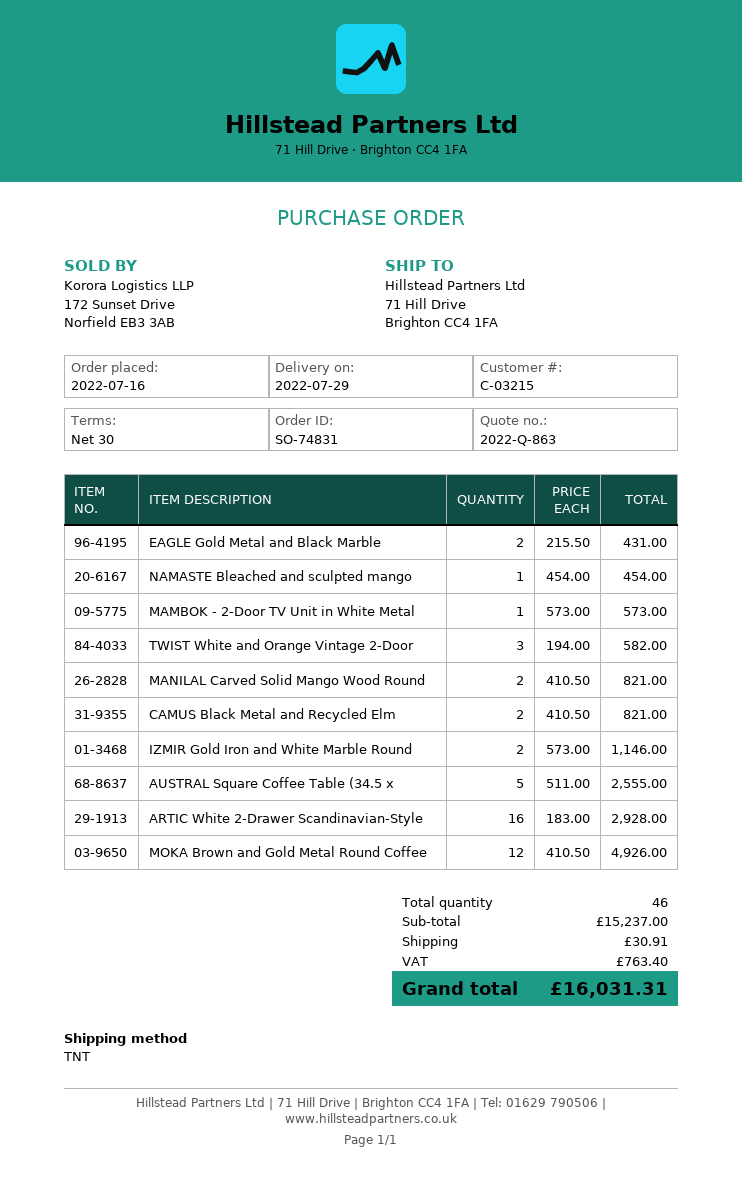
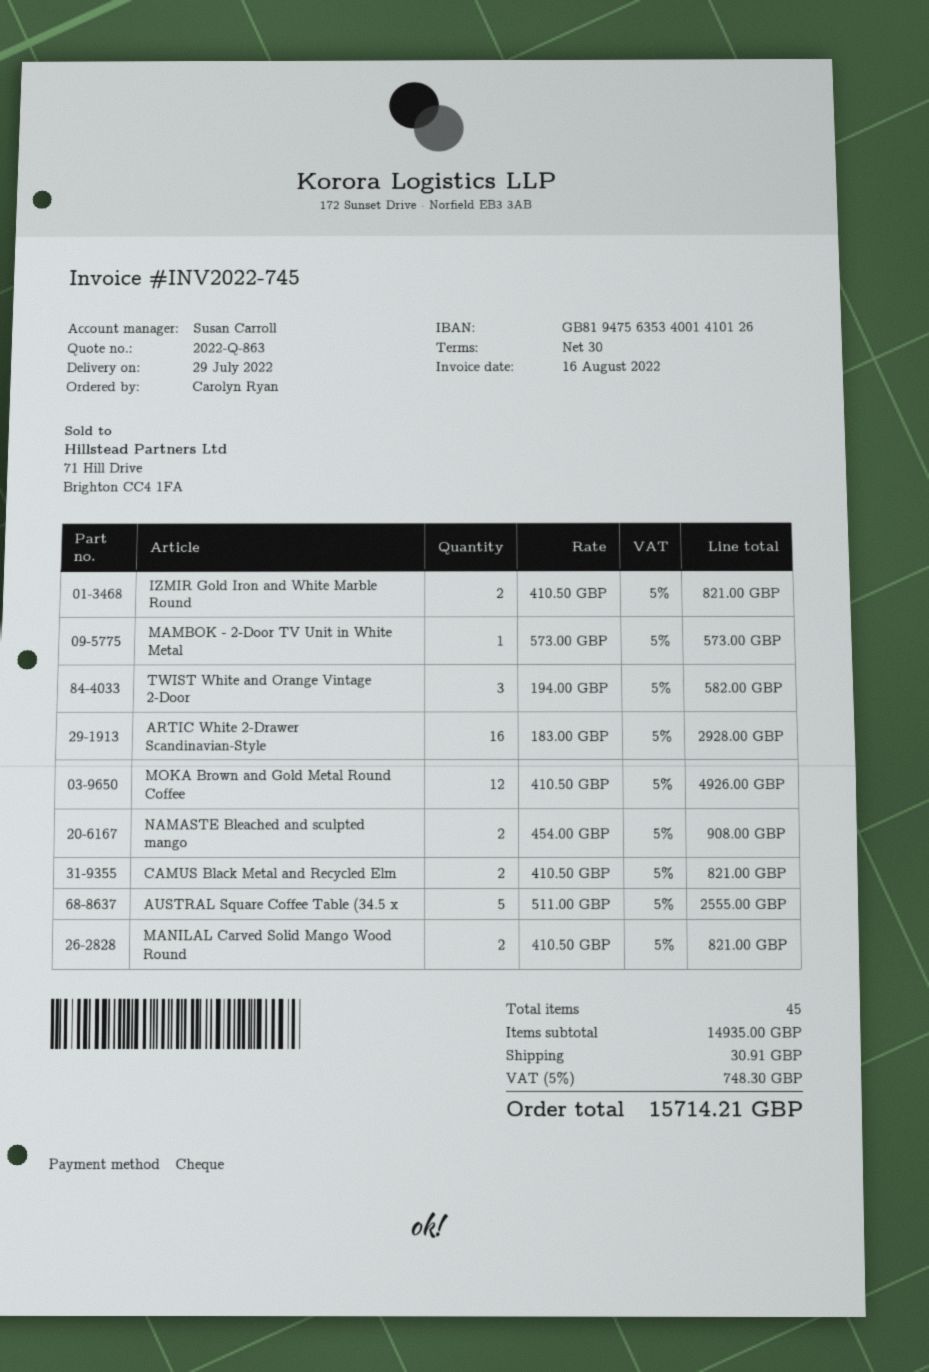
EAGLE Gold Metal and Black Marble: 2 x 215.50 = 431.00 -> none
NAMASTE Bleached and sculpted mango: 1 x 454.00 = 454.00 -> 2 x 454.00 = 908.00
IZMIR Gold Iron and White Marble Round: 2 x 573.00 = 1146.00 -> 2 x 410.50 = 821.00
total quantity: 46 -> 45
subtotal: 15237.00 -> 14935.00
tax: 763.40 -> 748.30
total: 16031.31 -> 15714.21

